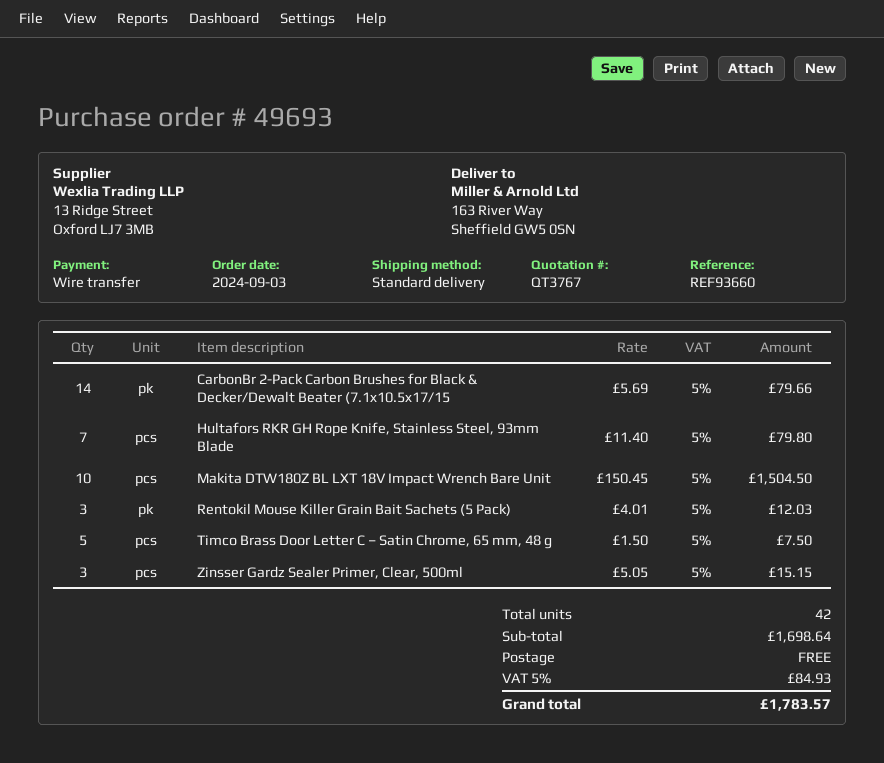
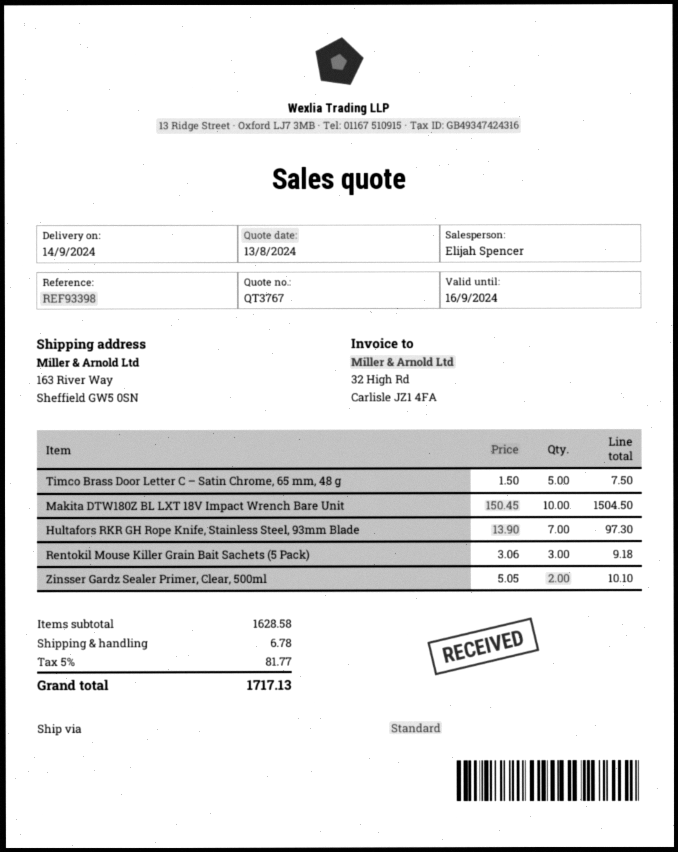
reference: REF93660 -> REF93398
CarbonBr 2-Pack Carbon Brushes for Black & Decker/Dewalt Beater (7.1x10.5x17/15: 14 x 5.69 = 79.66 -> none
Hultafors RKR GH Rope Knife, Stainless Steel, 93mm Blade: 7 x 11.40 = 79.80 -> 7 x 13.90 = 97.30
Rentokil Mouse Killer Grain Bait Sachets (5 Pack): 3 x 4.01 = 12.03 -> 3 x 3.06 = 9.18
Zinsser Gardz Sealer Primer, Clear, 500ml: 3 x 5.05 = 15.15 -> 2 x 5.05 = 10.10
subtotal: 1698.64 -> 1628.58
shipping: 0.00 -> 6.78
tax: 5% = 84.93 -> 5% = 81.77
total: 1783.57 -> 1717.13

